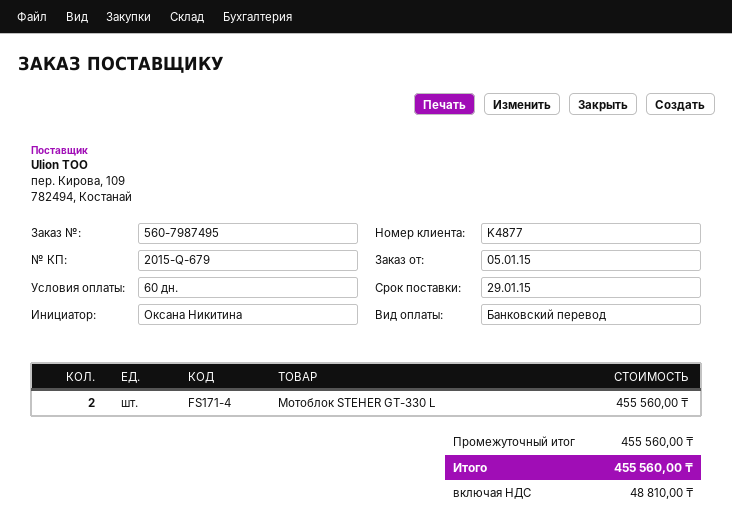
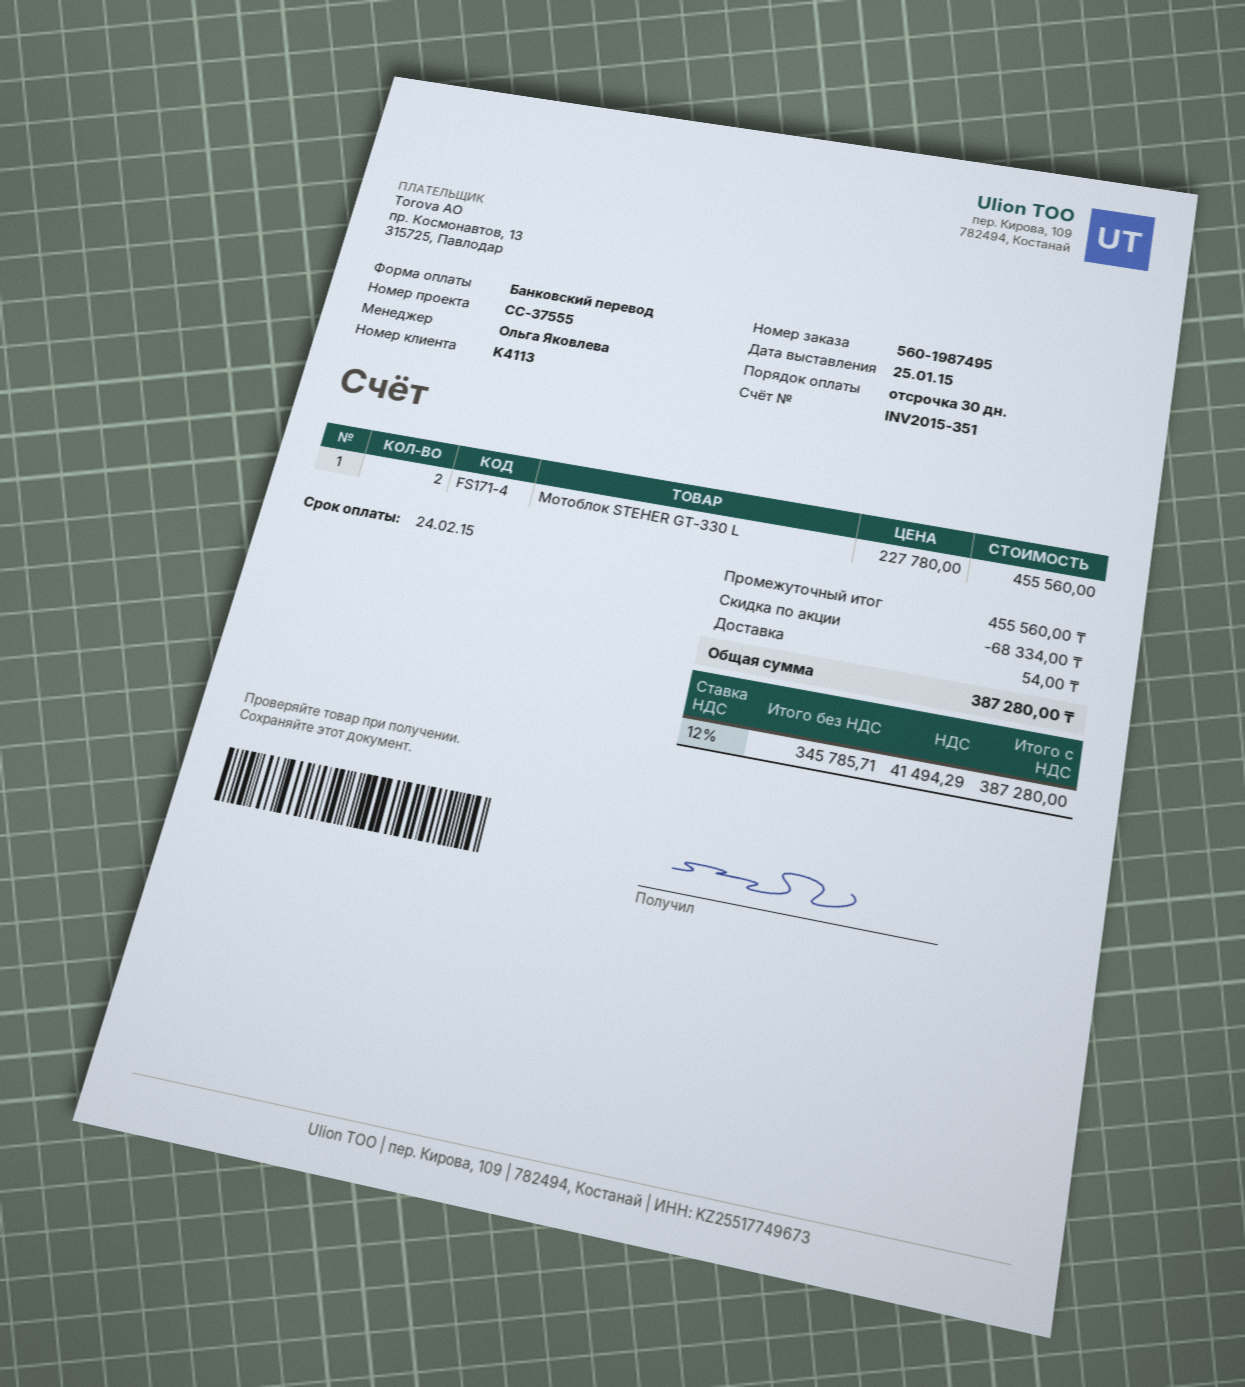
order number: 560-7987495 -> 560-1987495
payment terms: 60 days -> 30 days
customer number: K4877 -> K4113
discount: none -> 68334.00
shipping: none -> 54.00
tax: 48810.00 -> 41494.29
total: 455560.00 -> 387280.00

